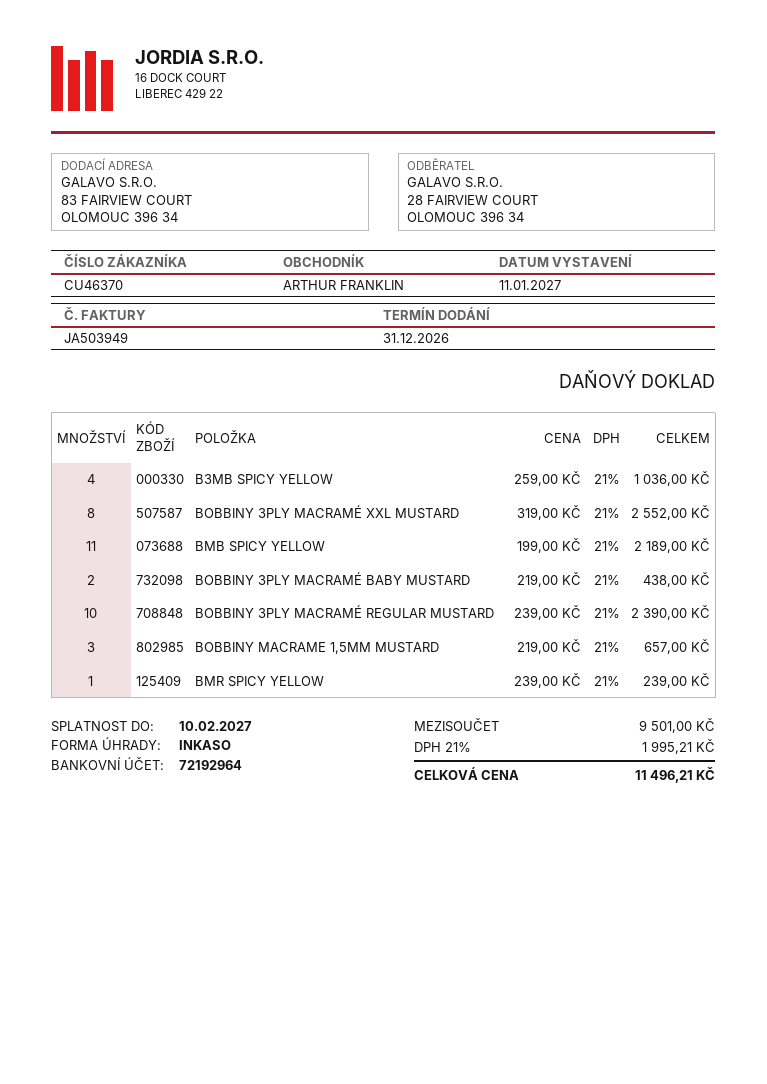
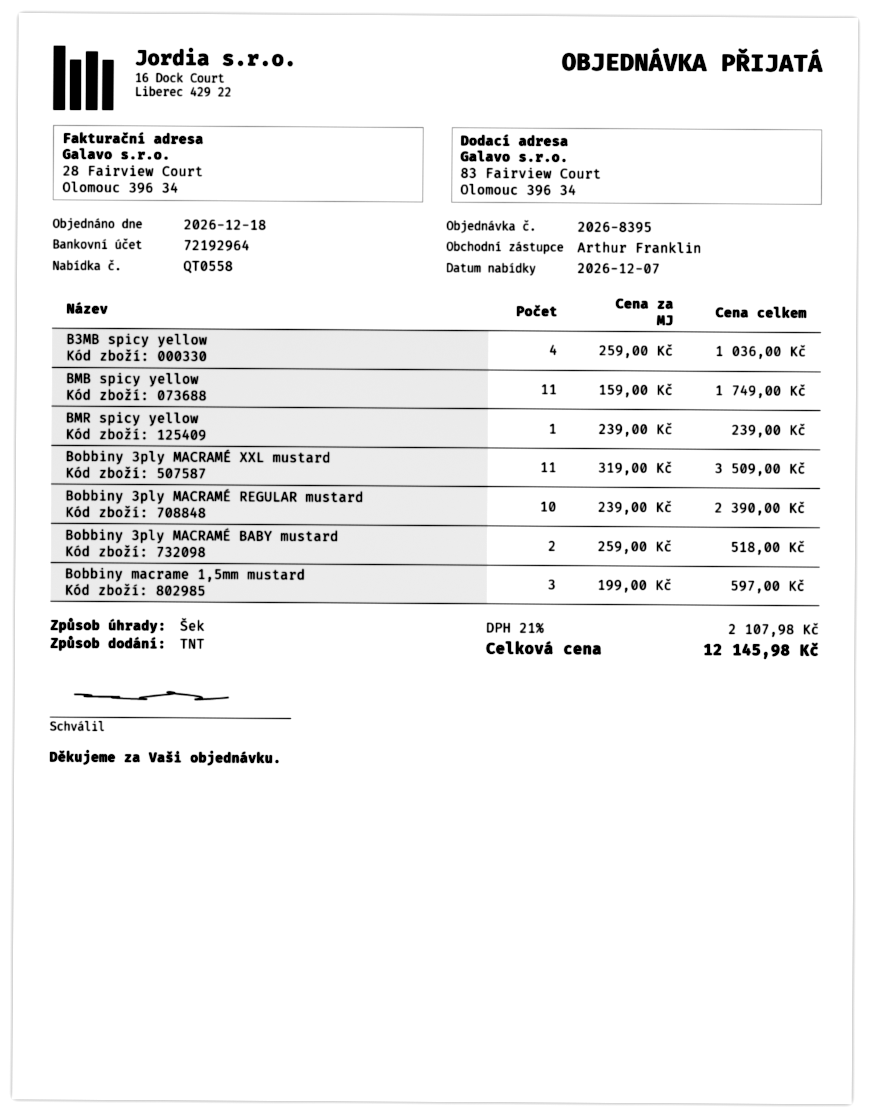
payment method: direct debit -> cheque
BOBBINY 3PLY MACRAMÉ XXL MUSTARD: 8 x 319.00 = 2552.00 -> 11 x 319.00 = 3509.00
BMB SPICY YELLOW: 11 x 199.00 = 2189.00 -> 11 x 159.00 = 1749.00
BOBBINY 3PLY MACRAMÉ BABY MUSTARD: 2 x 219.00 = 438.00 -> 2 x 259.00 = 518.00
BOBBINY MACRAME 1,5MM MUSTARD: 3 x 219.00 = 657.00 -> 3 x 199.00 = 597.00
tax: 21% = 1995.21 -> 21% = 2107.98
total: 11496.21 -> 12145.98

